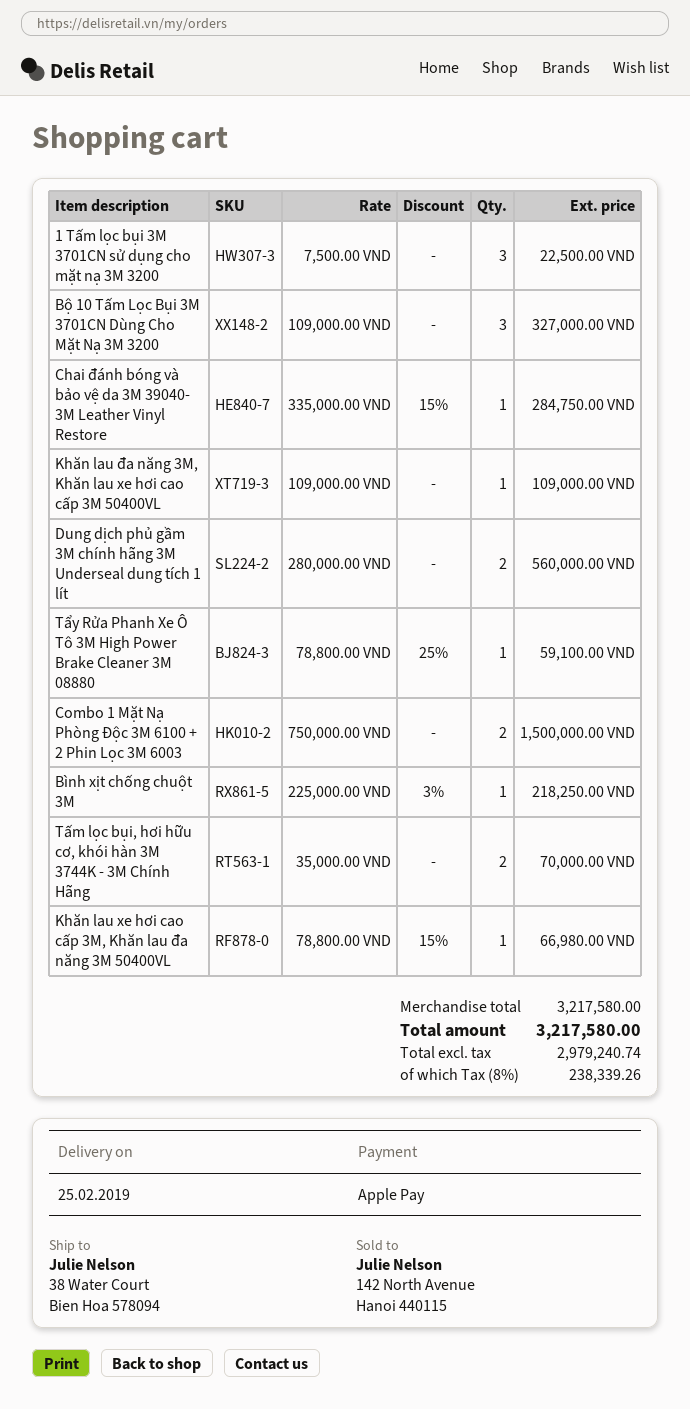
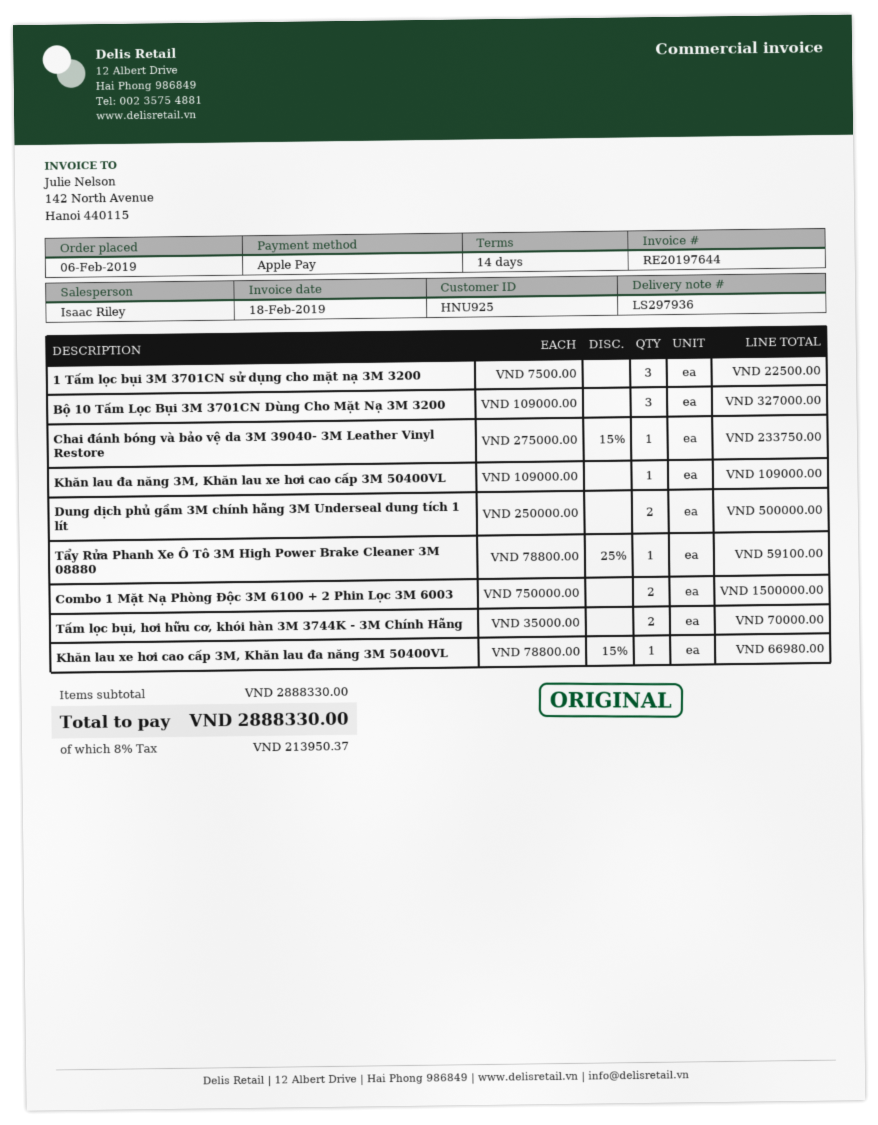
Chai đánh bóng và bảo vệ da 3M 39040- 3M Leather Vinyl Restore: 1 x 335000.00 - 15% = 284750.00 -> 1 x 275000.00 - 15% = 233750.00
Dung dịch phủ gầm 3M chính hãng 3M Underseal dung tích 1 lít: 2 x 280000.00 = 560000.00 -> 2 x 250000.00 = 500000.00
Bình xịt chống chuột 3M: 1 x 225000.00 - 3% = 218250.00 -> none
subtotal: 3217580.00 -> 2888330.00
tax: 8% = 238339.26 -> 8% = 213950.37
total: 3217580.00 -> 2888330.00

